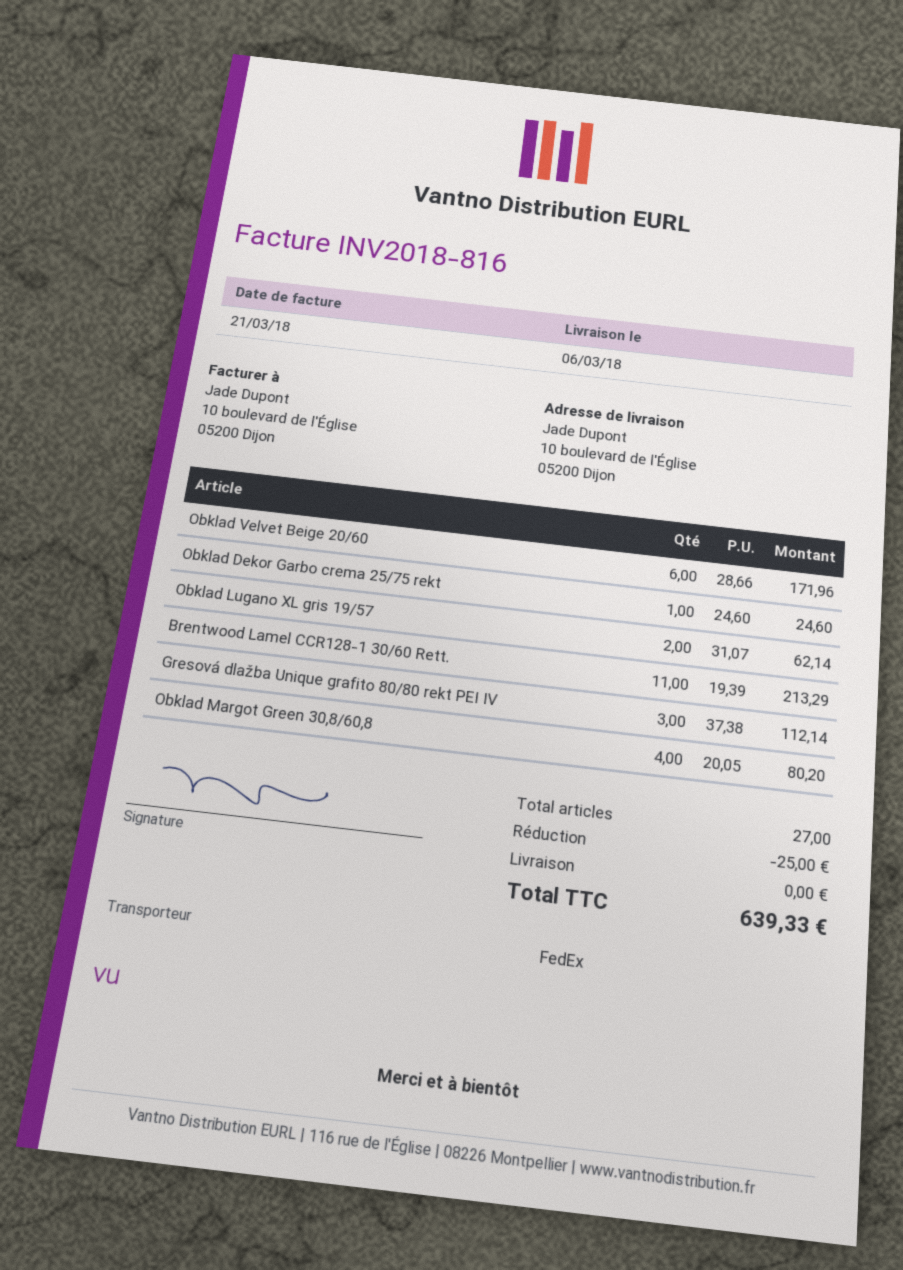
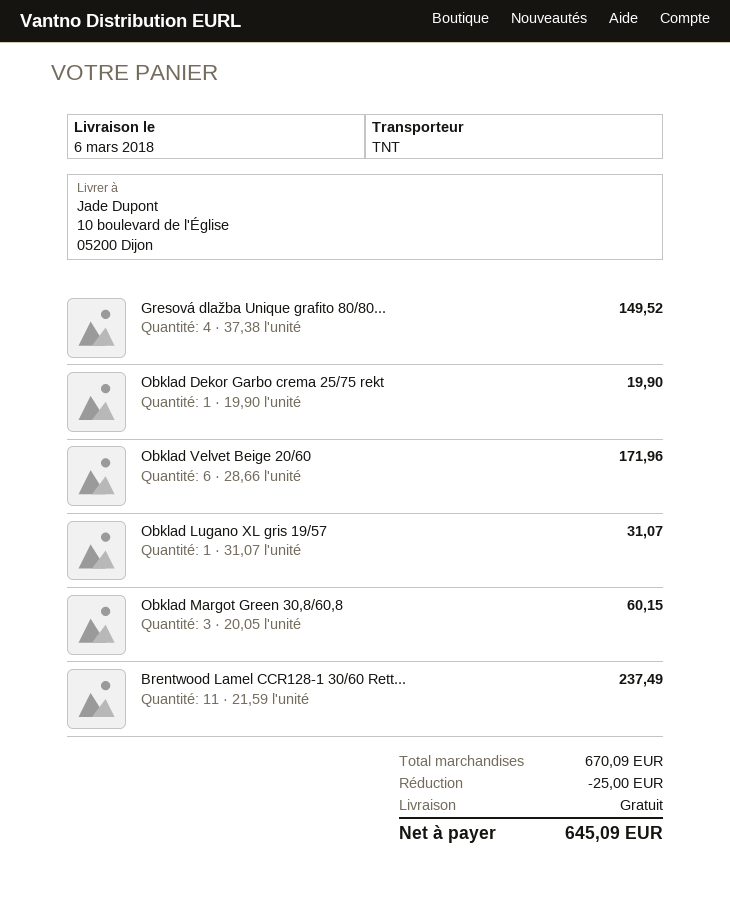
shipping method: FedEx -> TNT
Obklad Dekor Garbo crema 25/75 rekt: 1 x 24.60 = 24.60 -> 1 x 19.90 = 19.90
Obklad Lugano XL gris 19/57: 2 x 31.07 = 62.14 -> 1 x 31.07 = 31.07
Brentwood Lamel CCR128-1 30/60 Rett.: 11 x 19.39 = 213.29 -> 11 x 21.59 = 237.49
Gresová dlažba Unique grafito 80/80 rekt PEI IV: 3 x 37.38 = 112.14 -> 4 x 37.38 = 149.52
Obklad Margot Green 30,8/60,8: 4 x 20.05 = 80.20 -> 3 x 20.05 = 60.15
total: 639.33 -> 645.09

